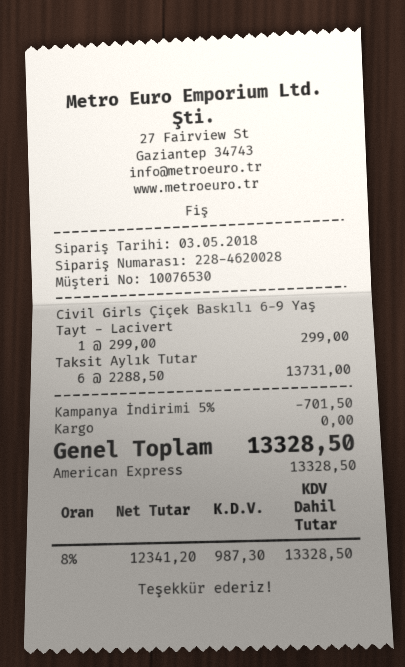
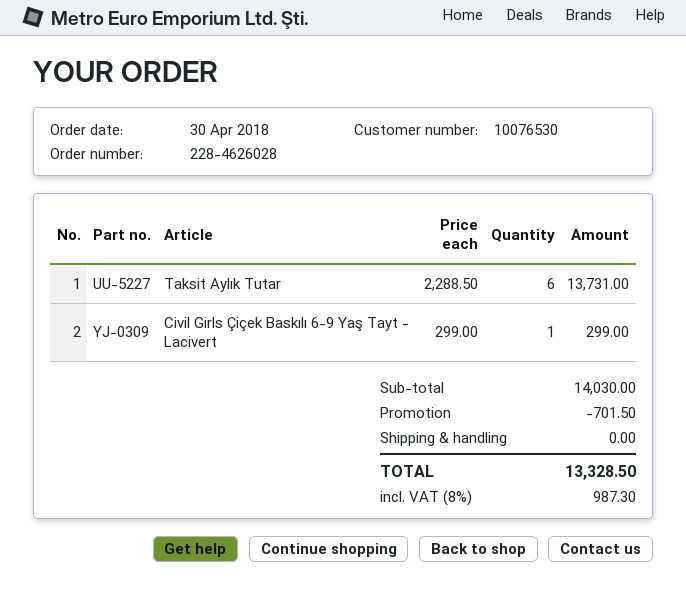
order number: 228-4620028 -> 228-4626028
order date: 2018-05-03 -> 2018-04-30

